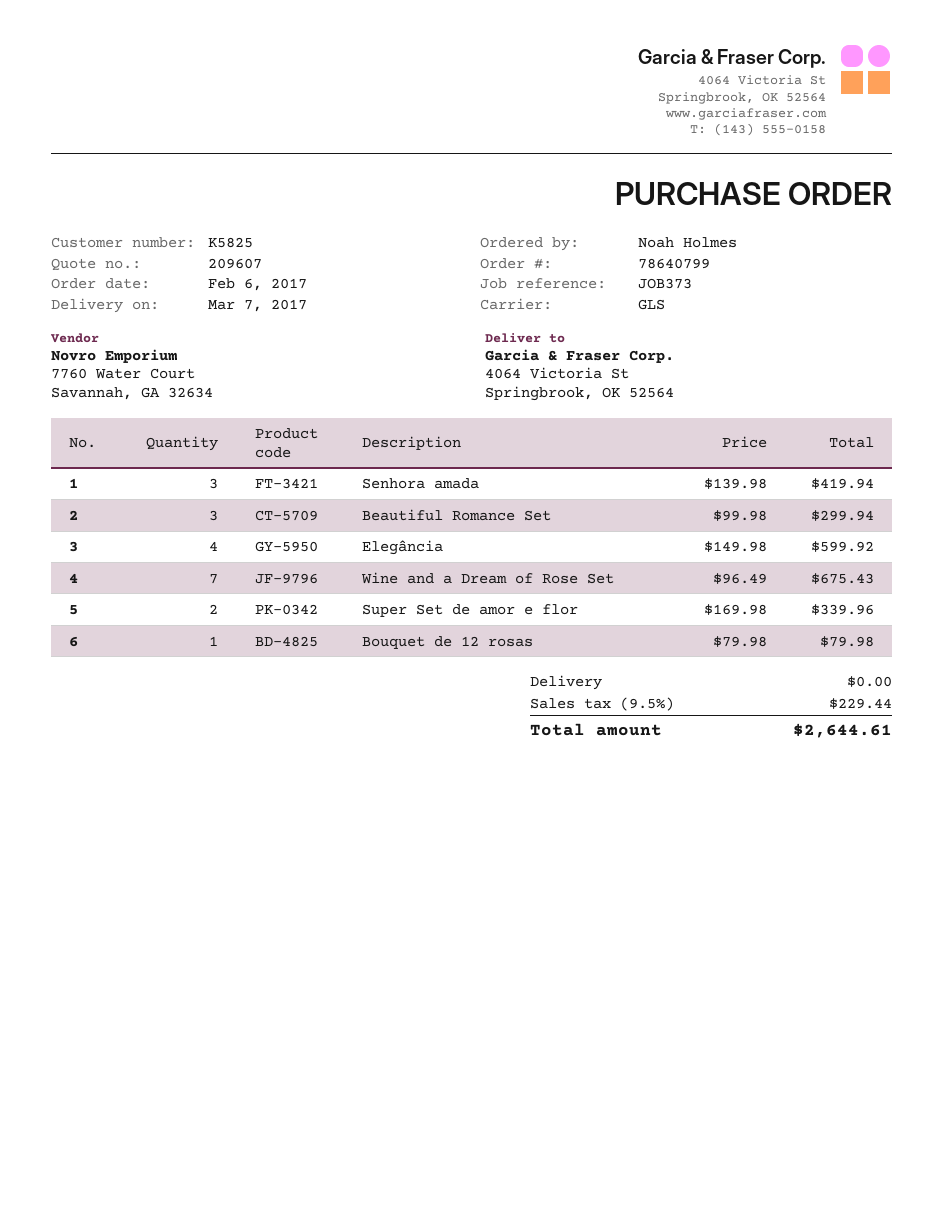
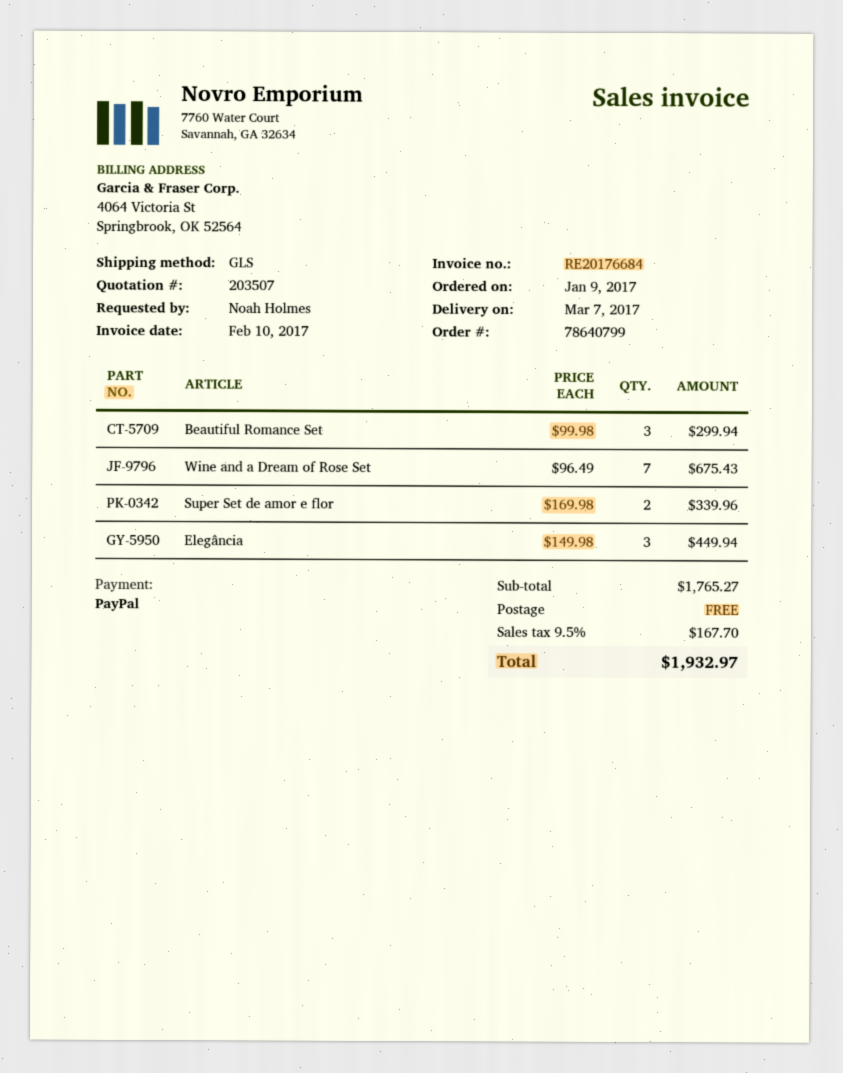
quote number: 209607 -> 203507
order date: 2017-02-06 -> 2017-01-09
Senhora amada: 3 x 139.98 = 419.94 -> none
Elegância: 4 x 149.98 = 599.92 -> 3 x 149.98 = 449.94
Bouquet de 12 rosas: 1 x 79.98 = 79.98 -> none
tax: 9.5% = 229.44 -> 9.5% = 167.70
total: 2644.61 -> 1932.97

